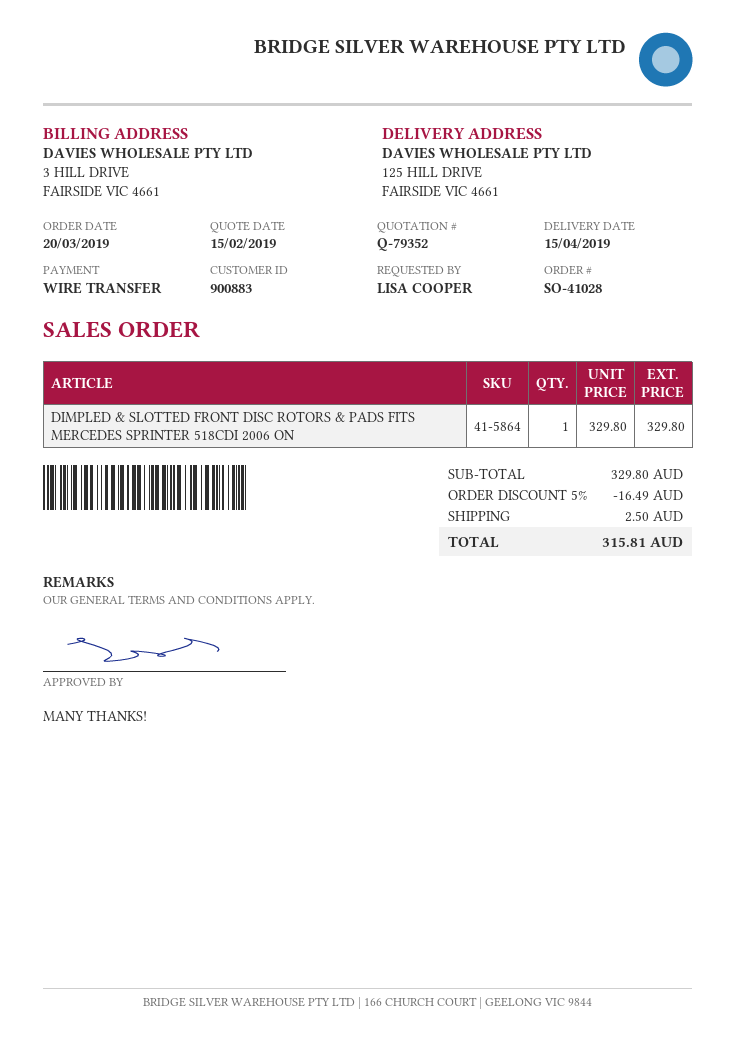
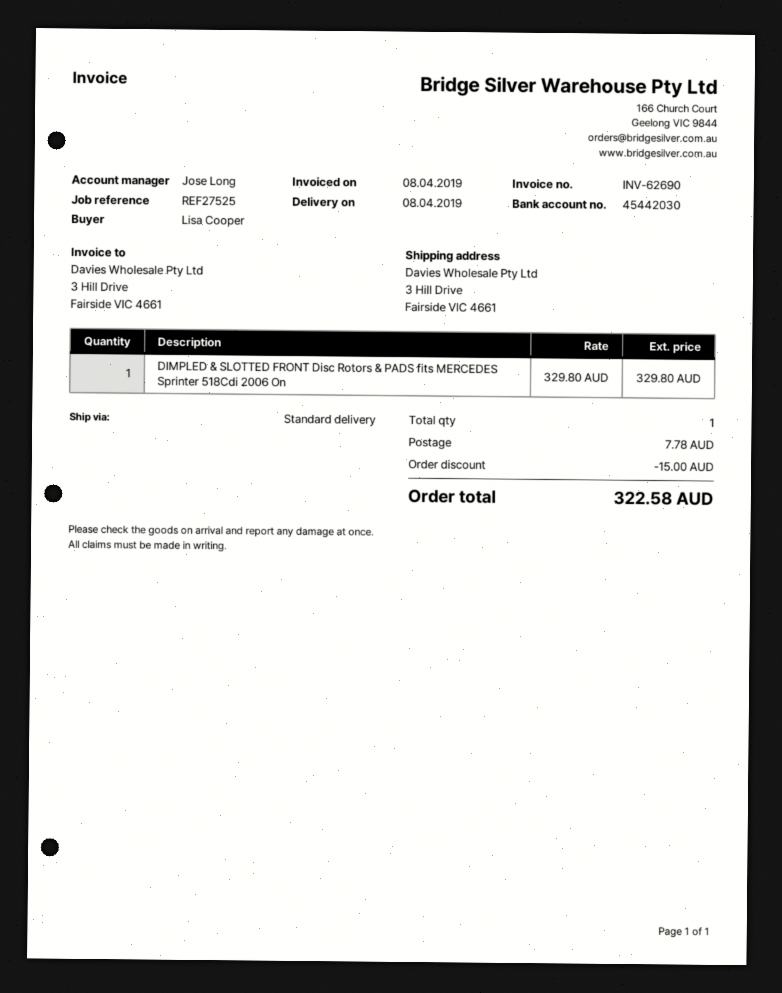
delivery date: 2019-04-15 -> 2019-04-08
ship to: 125 HILL DRIVE, FAIRSIDE VIC 4661 -> 3 Hill Drive, Fairside VIC 4661
discount: 16.49 -> 15.00
shipping: 2.50 -> 7.78
total: 315.81 -> 322.58

